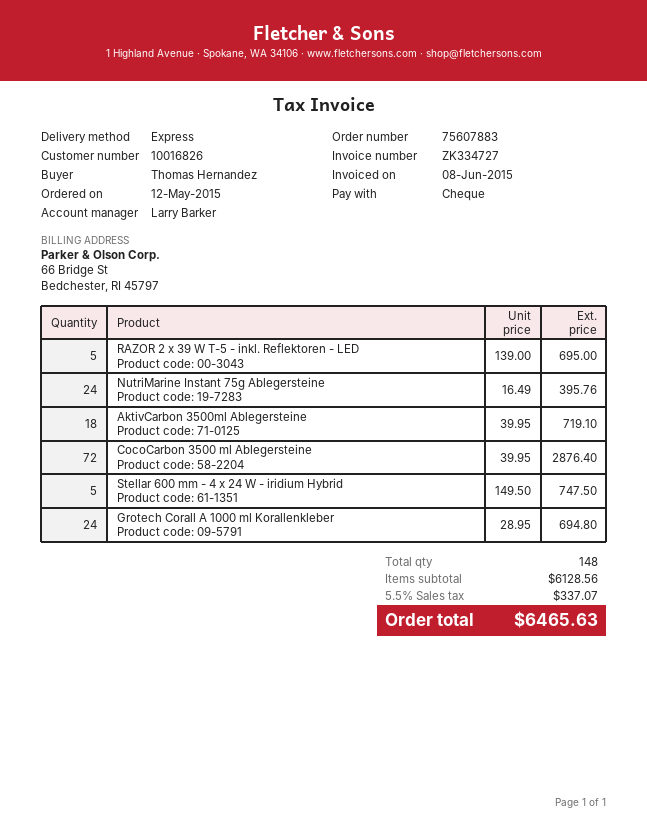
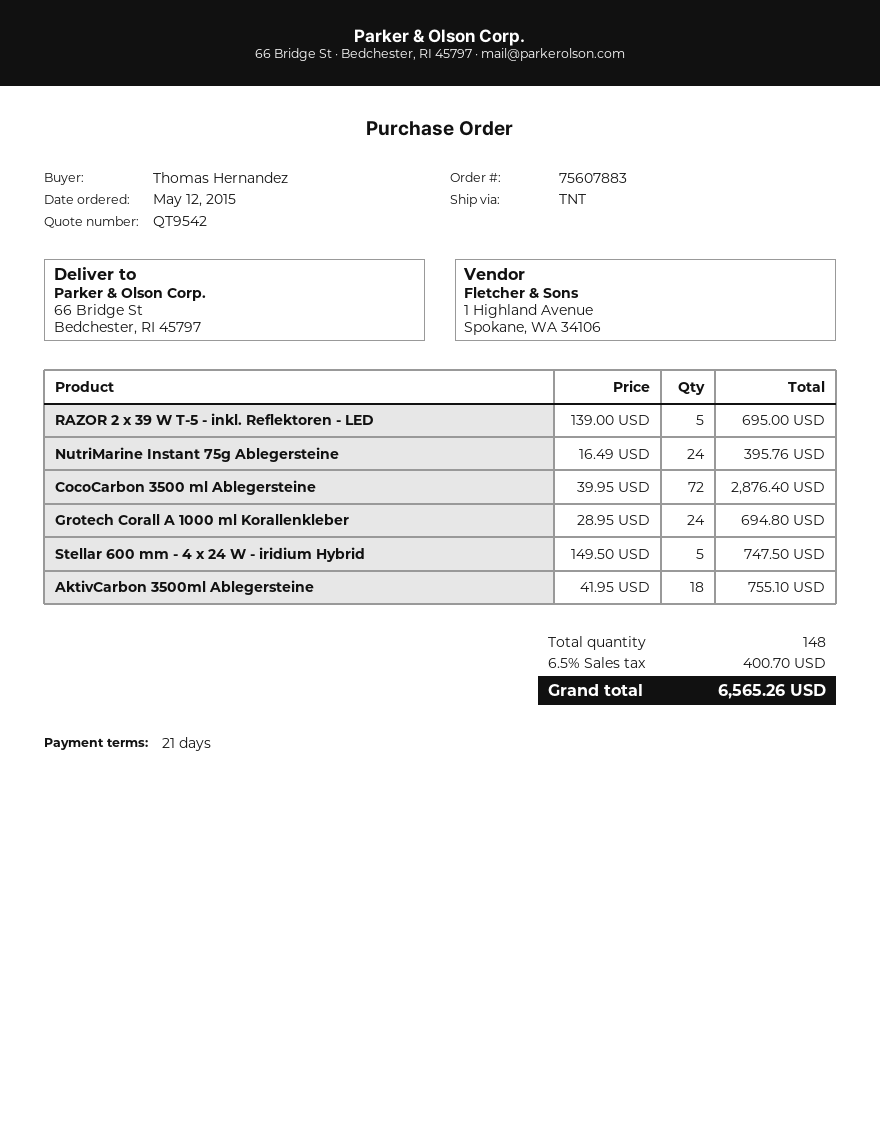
shipping method: express -> TNT
AktivCarbon 3500ml Ablegersteine: 18 x 39.95 = 719.10 -> 18 x 41.95 = 755.10
tax: 5.5% = 337.07 -> 6.5% = 400.70
total: 6465.63 -> 6565.26

